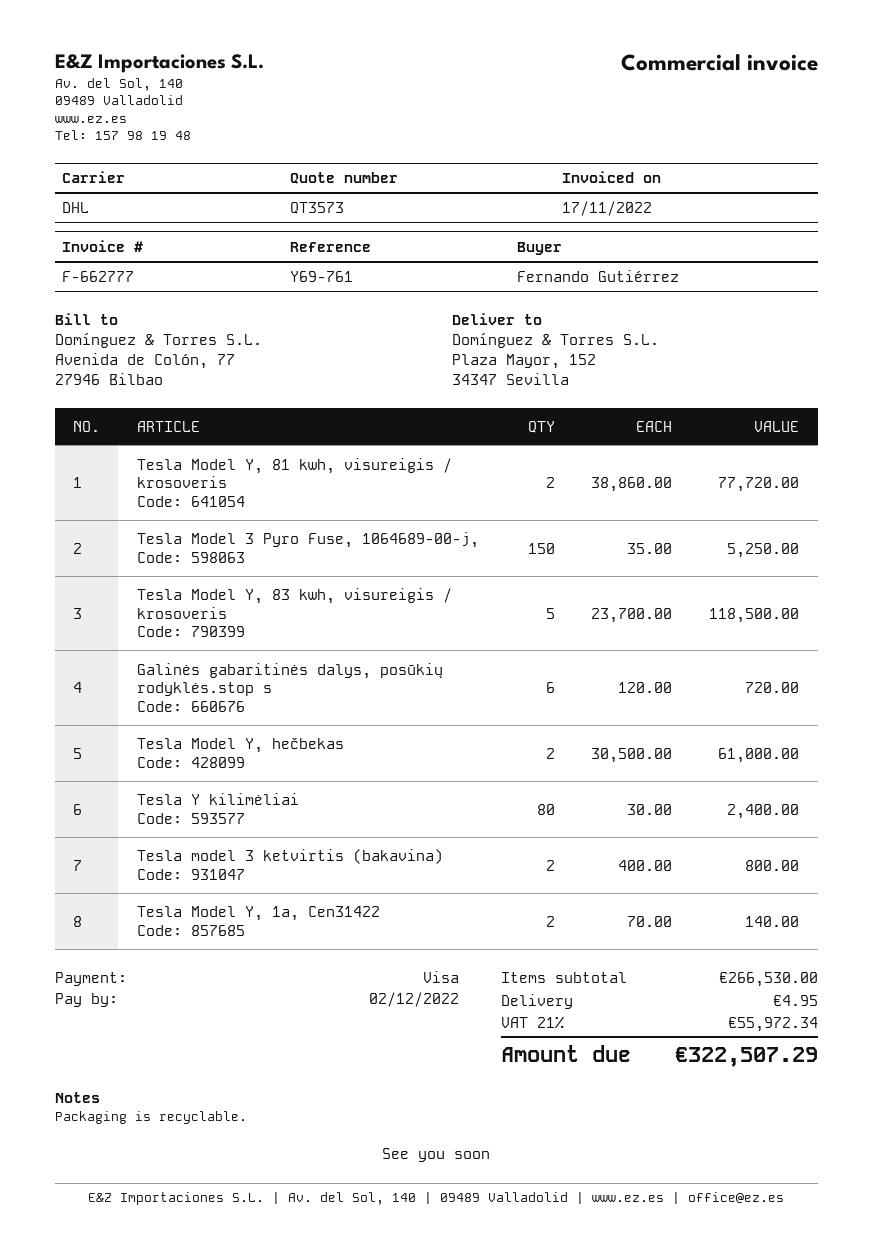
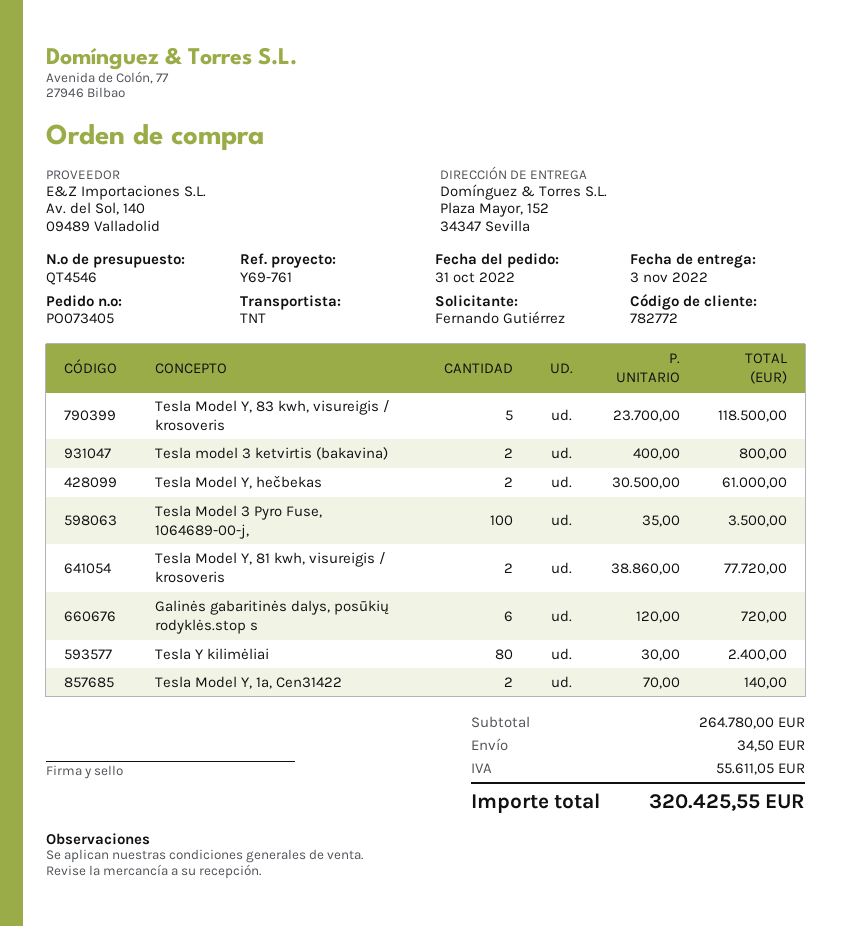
quote number: QT3573 -> QT4546
shipping method: DHL -> TNT
Tesla Model 3 Pyro Fuse, 1064689-00-j,: 150 x 35.00 = 5250.00 -> 100 x 35.00 = 3500.00
subtotal: 266530.00 -> 264780.00
shipping: 4.95 -> 34.50
tax: 55972.34 -> 55611.05
total: 322507.29 -> 320425.55

